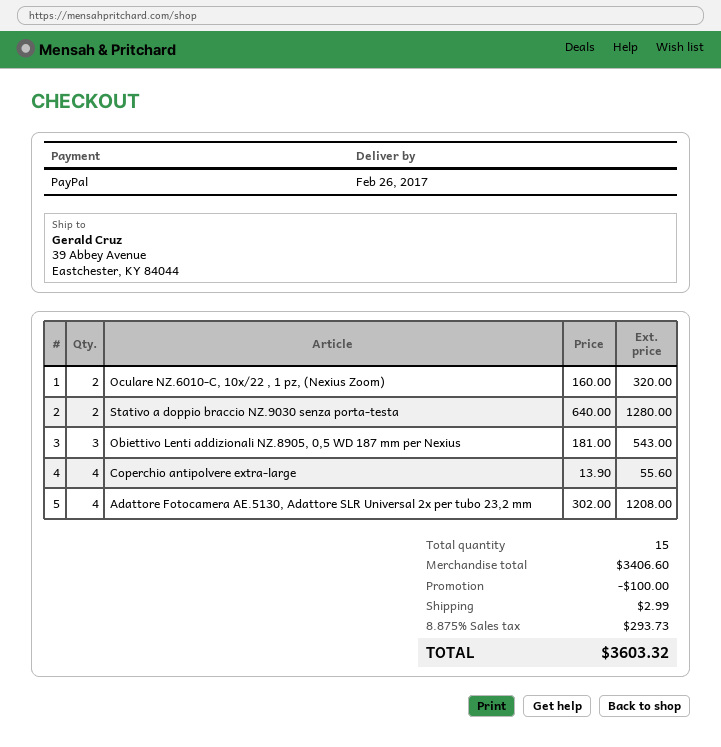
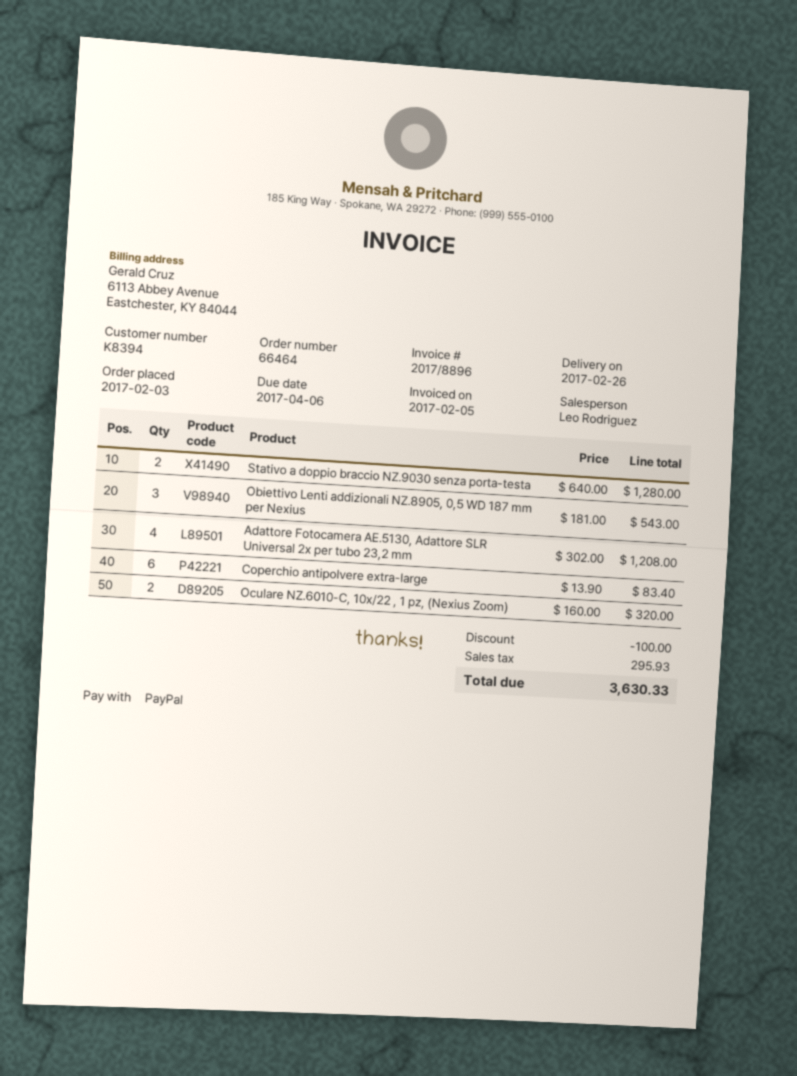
Coperchio antipolvere extra-large: 4 x 13.90 = 55.60 -> 6 x 13.90 = 83.40
shipping: 2.99 -> none
tax: 293.73 -> 295.93
total: 3603.32 -> 3630.33

